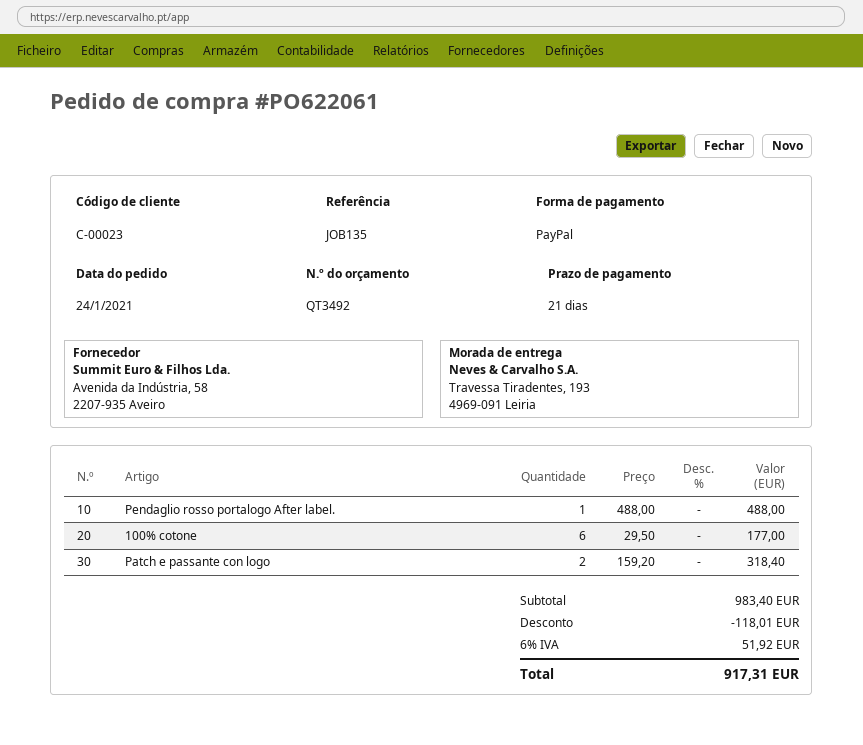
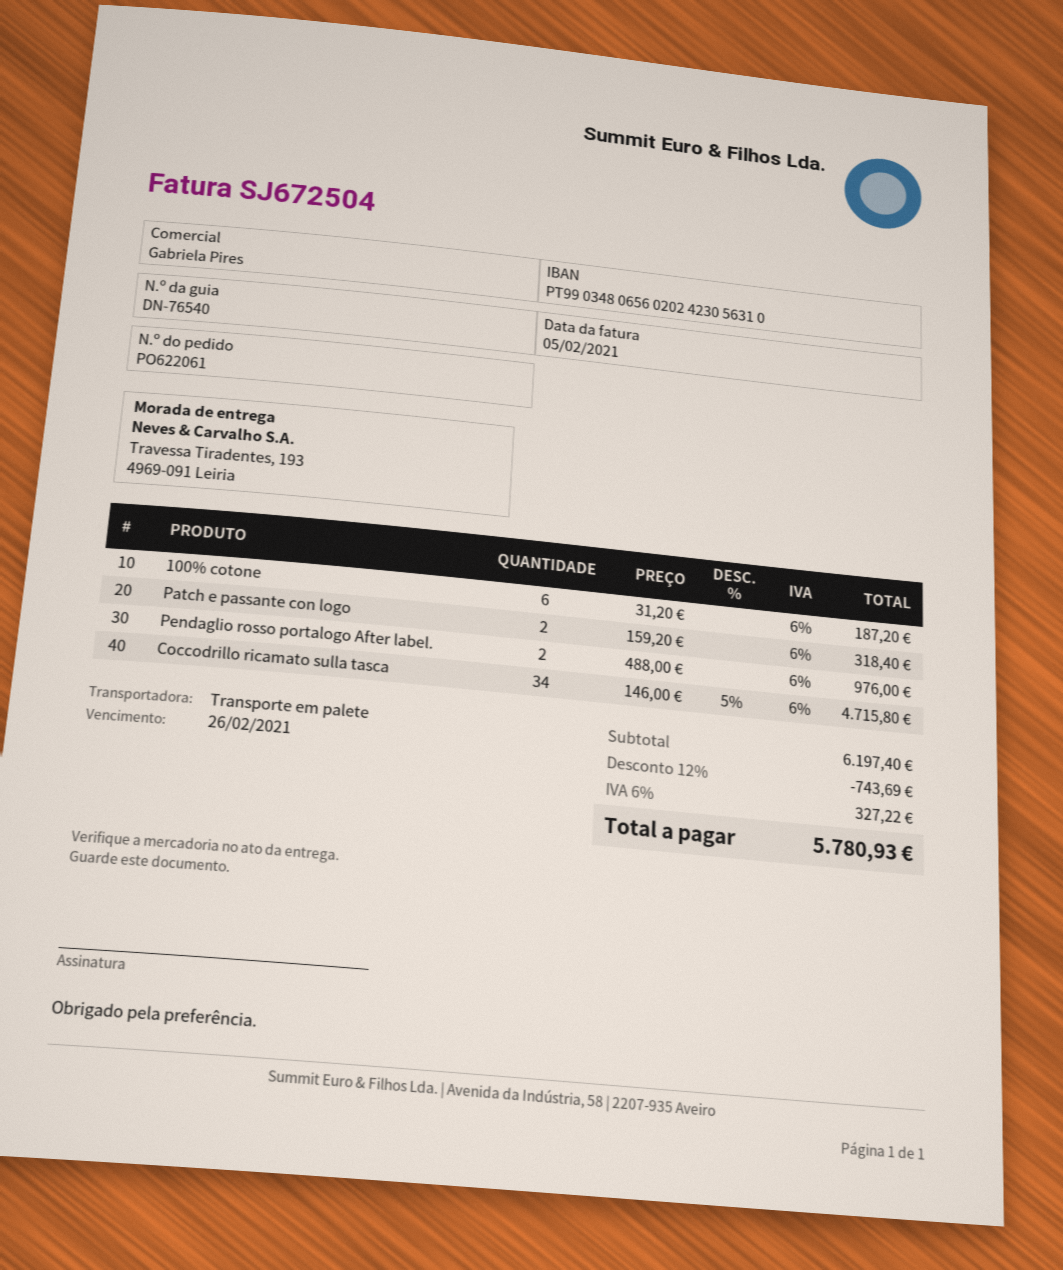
Pendaglio rosso portalogo After label.: 1 x 488.00 = 488.00 -> 2 x 488.00 = 976.00
100% cotone: 6 x 29.50 = 177.00 -> 6 x 31.20 = 187.20
Coccodrillo ricamato sulla tasca: none -> 34 x 146.00 - 5% = 4715.80
subtotal: 983.40 -> 6197.40
discount: 118.01 -> 743.69
tax: 6% = 51.92 -> 6% = 327.22
total: 917.31 -> 5780.93

